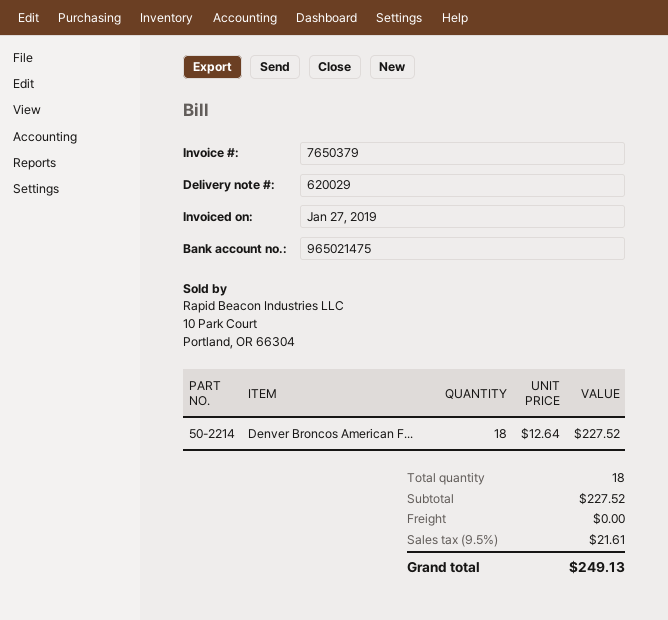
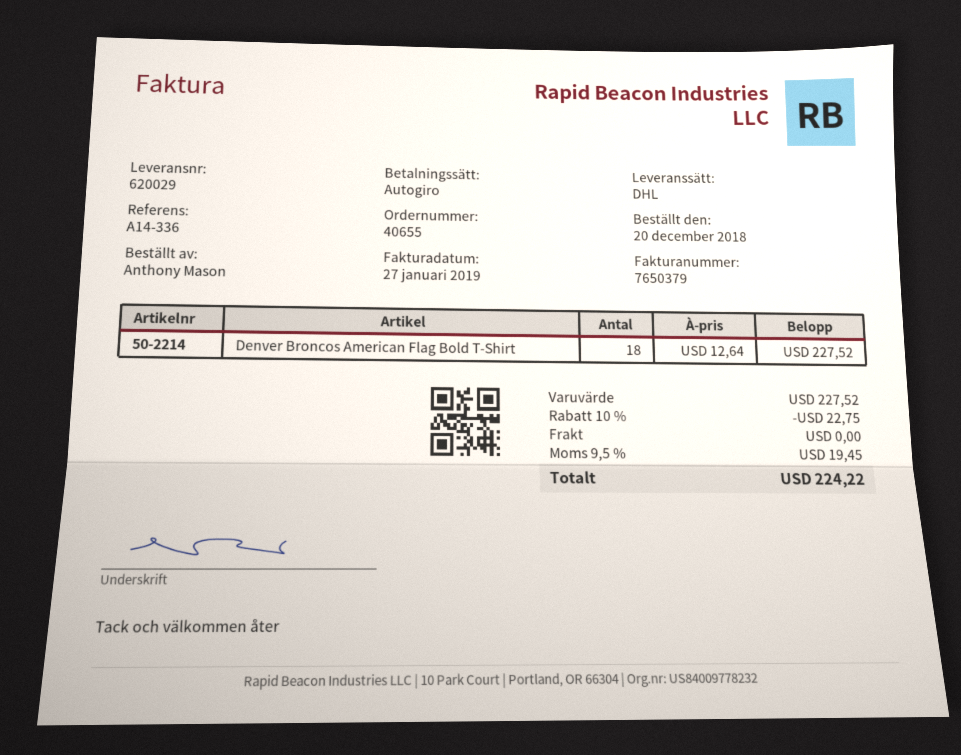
discount: none -> 10% = 22.75
tax: 9.5% = 21.61 -> 9.5% = 19.45
total: 249.13 -> 224.22

